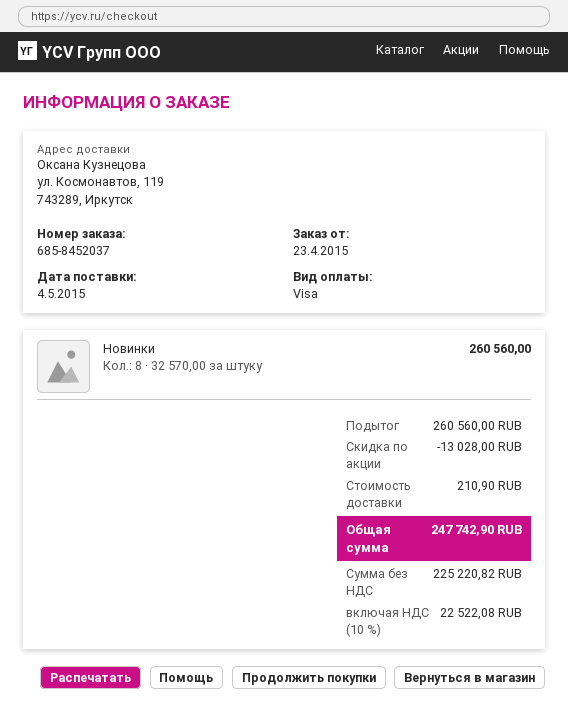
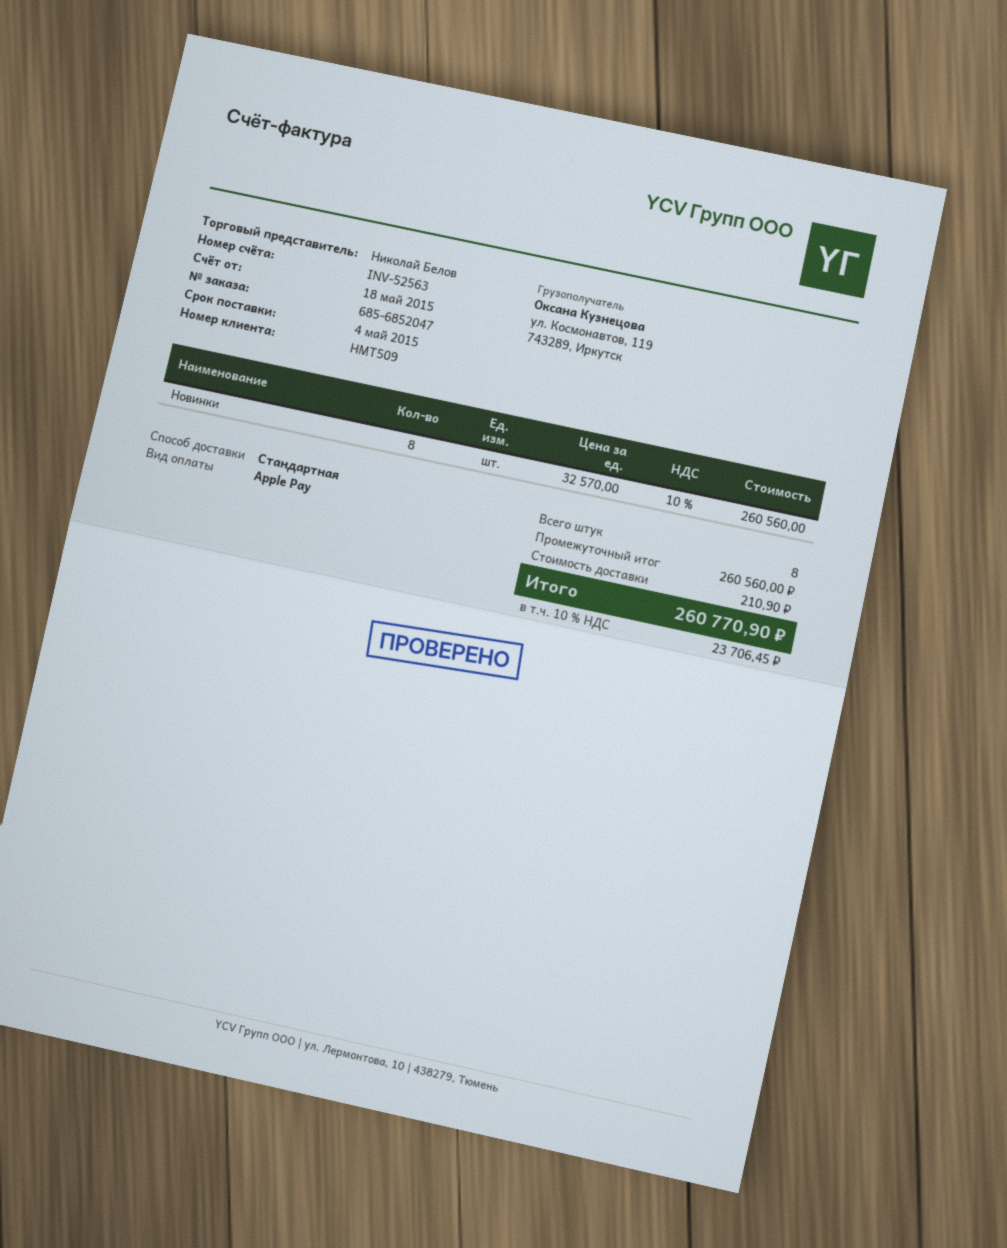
order number: 685-8452037 -> 685-6852047
payment method: Visa -> Apple Pay
discount: 13028.00 -> none
tax: 10% = 22522.08 -> 10% = 23706.45
total: 247742.90 -> 260770.90

